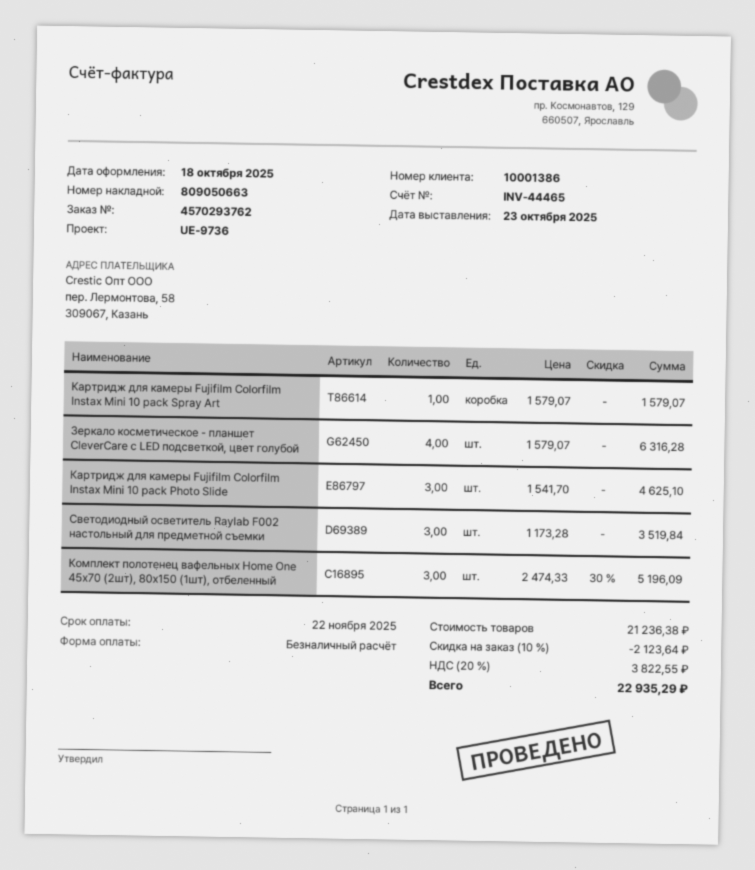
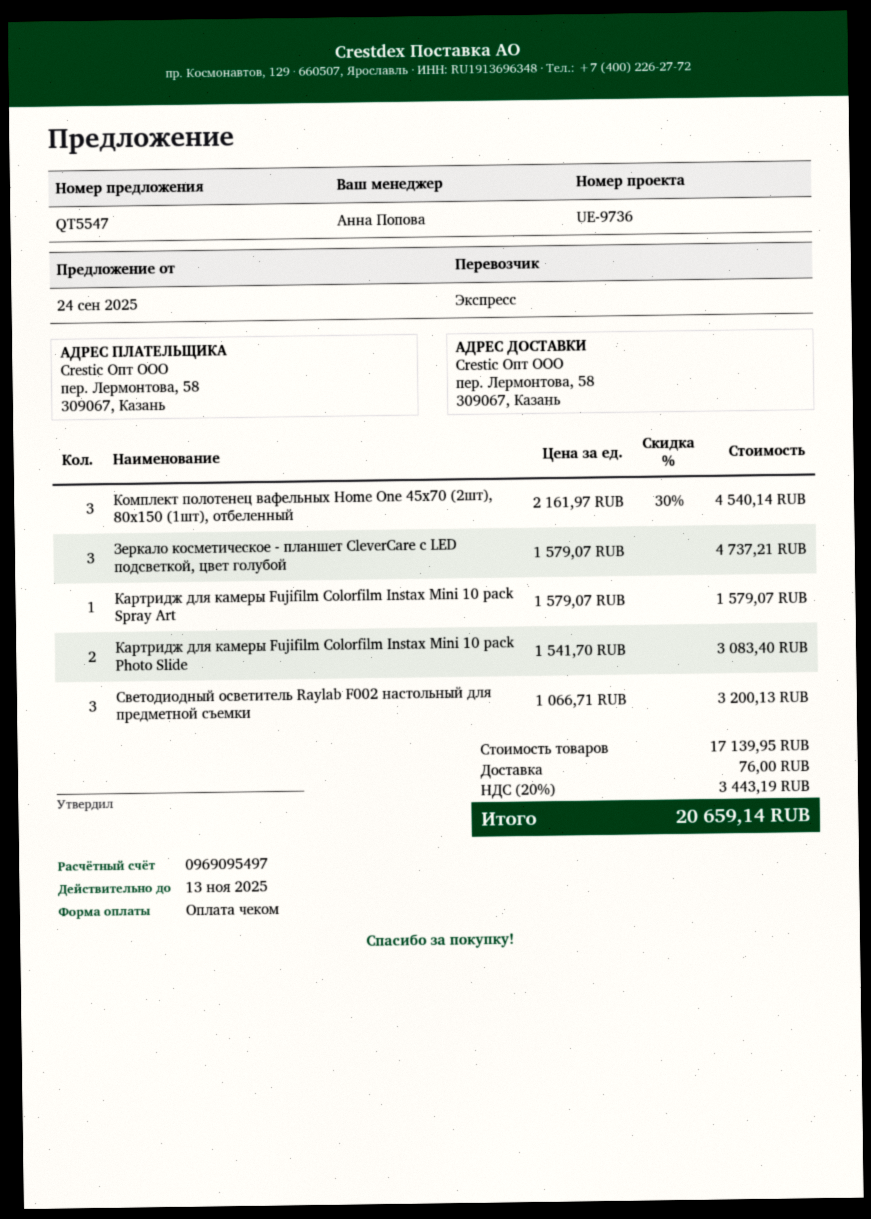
payment method: bank transfer -> cheque
Зеркало косметическое - планшет CleverCare с LED подсветкой, цвет голубой: 4 x 1579.07 = 6316.28 -> 3 x 1579.07 = 4737.21
Картридж для камеры Fujifilm Colorfilm Instax Mini 10 pack Photo Slide: 3 x 1541.70 = 4625.10 -> 2 x 1541.70 = 3083.40
Светодиодный осветитель Raylab F002 настольный для предметной съемки: 3 x 1173.28 = 3519.84 -> 3 x 1066.71 = 3200.13
Комплект полотенец вафельных Home One 45х70 (2шт), 80х150 (1шт), отбеленный: 3 x 2474.33 - 30% = 5196.09 -> 3 x 2161.97 - 30% = 4540.14
subtotal: 21236.38 -> 17139.95
discount: 10% = 2123.64 -> none
shipping: none -> 76.00
tax: 20% = 3822.55 -> 20% = 3443.19
total: 22935.29 -> 20659.14

